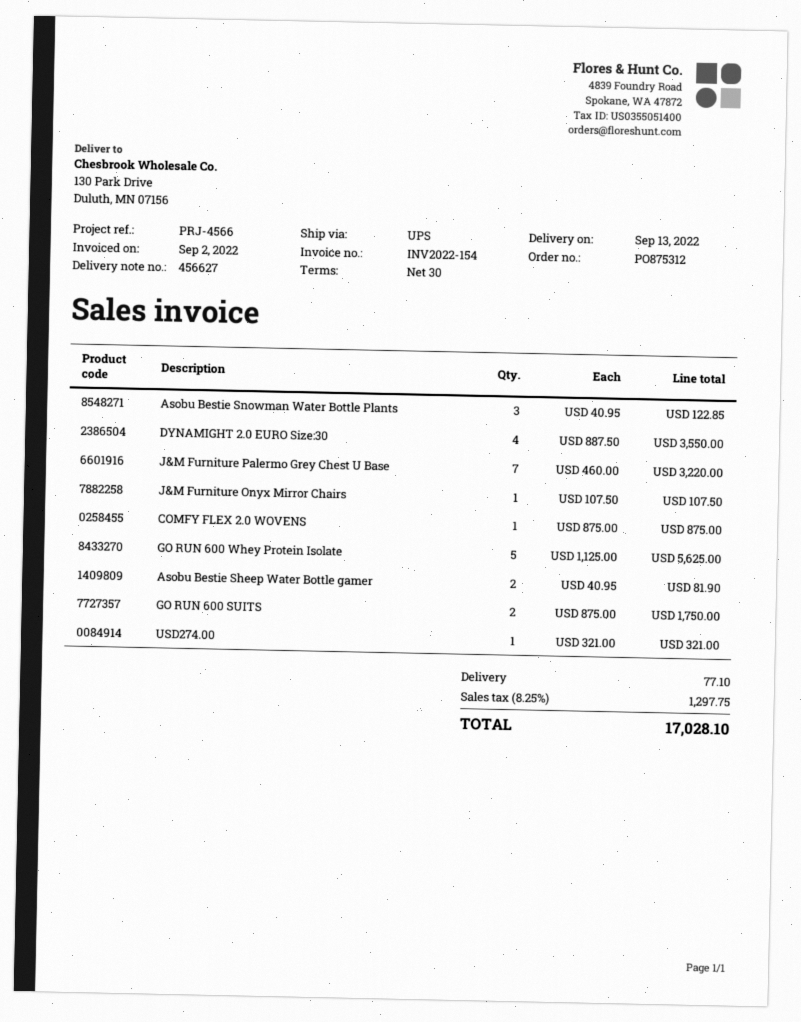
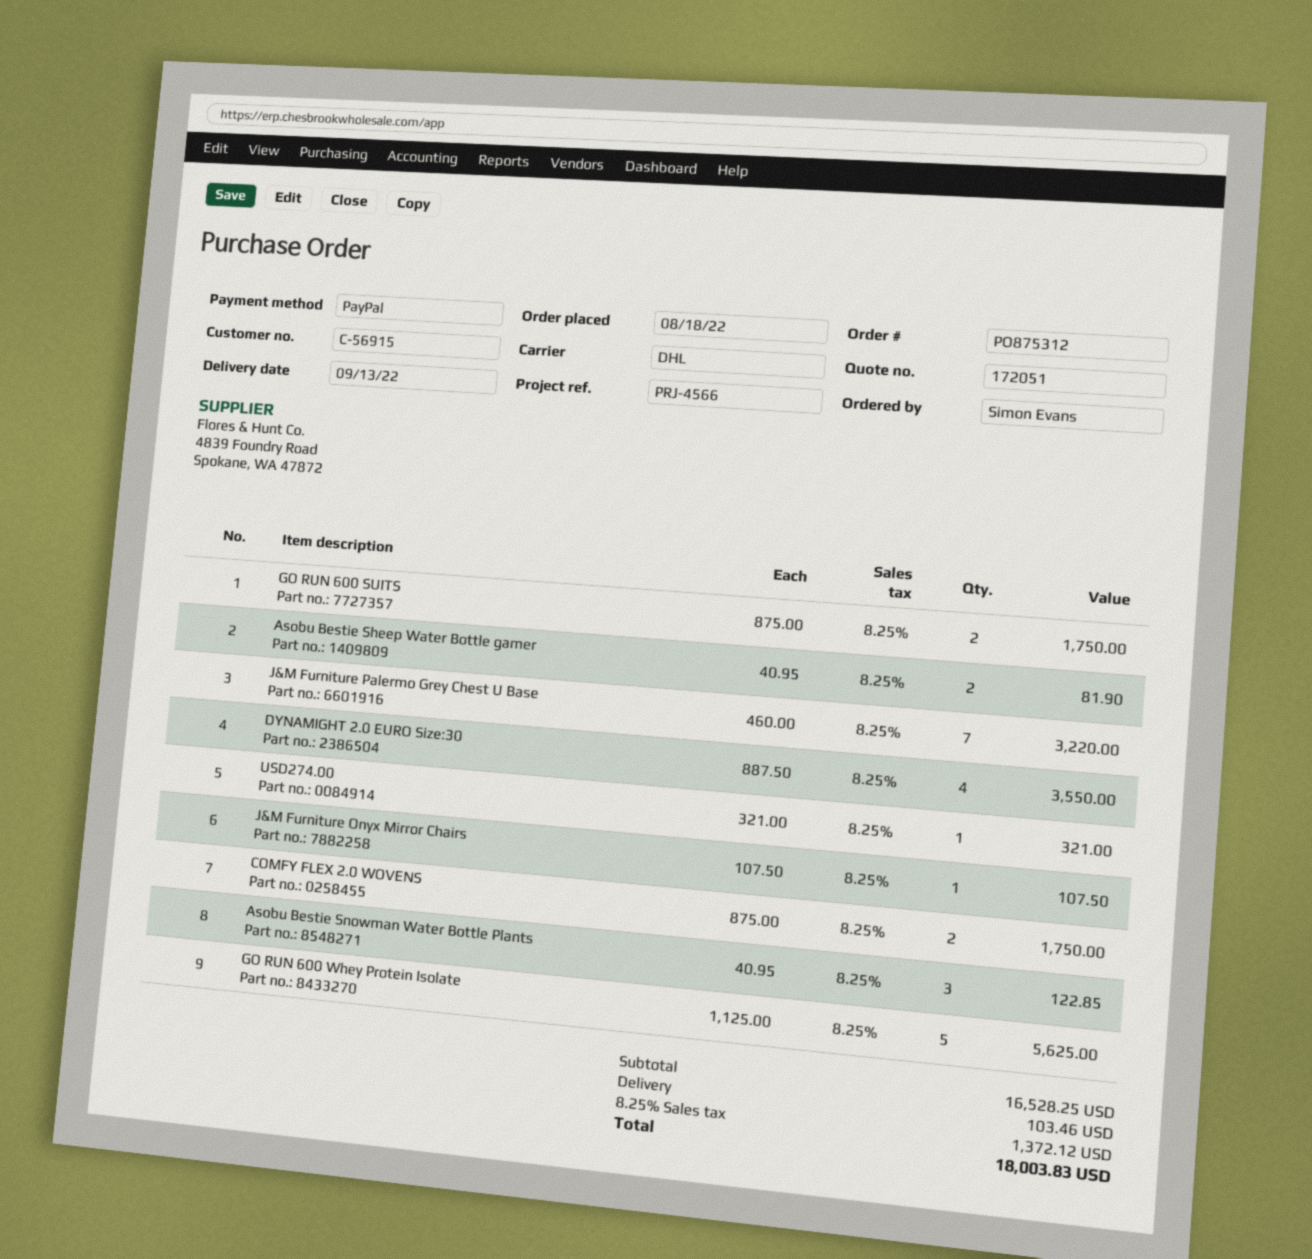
shipping method: UPS -> DHL
COMFY FLEX 2.0 WOVENS: 1 x 875.00 = 875.00 -> 2 x 875.00 = 1750.00
shipping: 77.10 -> 103.46
tax: 8.25% = 1297.75 -> 8.25% = 1372.12
total: 17028.10 -> 18003.83

